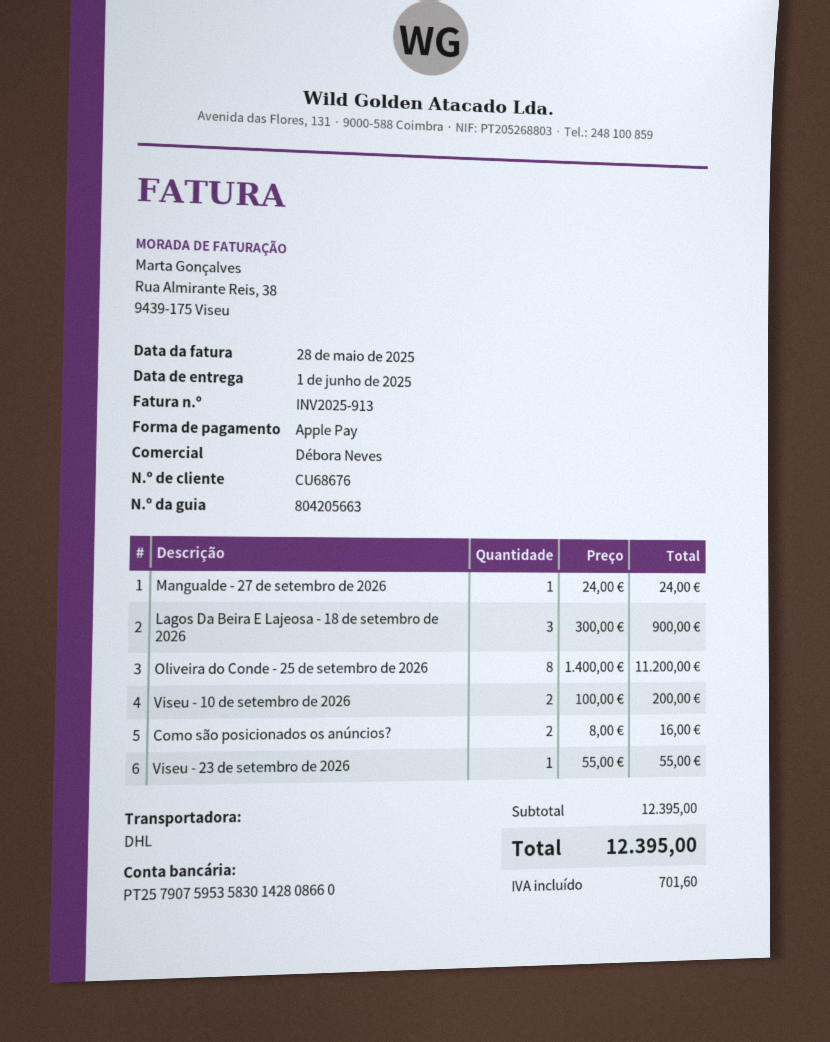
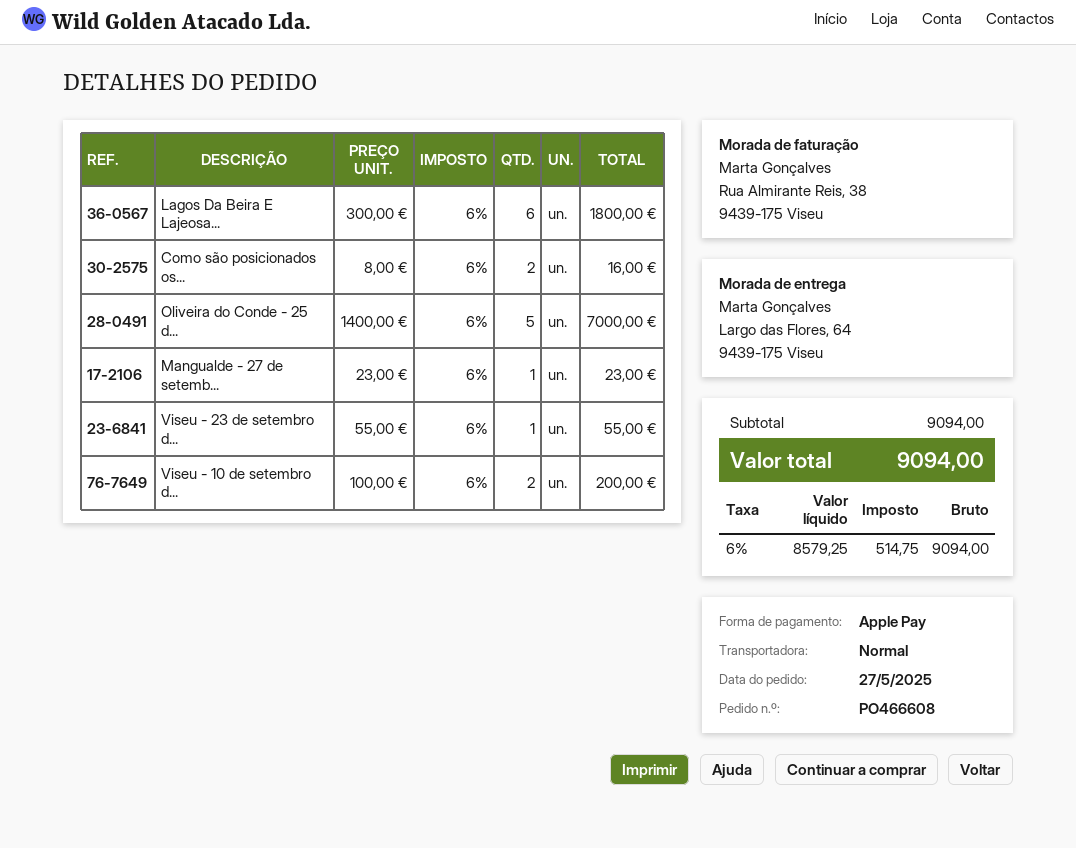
shipping method: DHL -> standard
Mangualde - 27 de setembro de 2026: 1 x 24.00 = 24.00 -> 1 x 23.00 = 23.00
Lagos Da Beira E Lajeosa - 18 de setembro de 2026: 3 x 300.00 = 900.00 -> 6 x 300.00 = 1800.00
Oliveira do Conde - 25 de setembro de 2026: 8 x 1400.00 = 11200.00 -> 5 x 1400.00 = 7000.00
subtotal: 12395.00 -> 9094.00
tax: 701.60 -> 514.75
total: 12395.00 -> 9094.00

